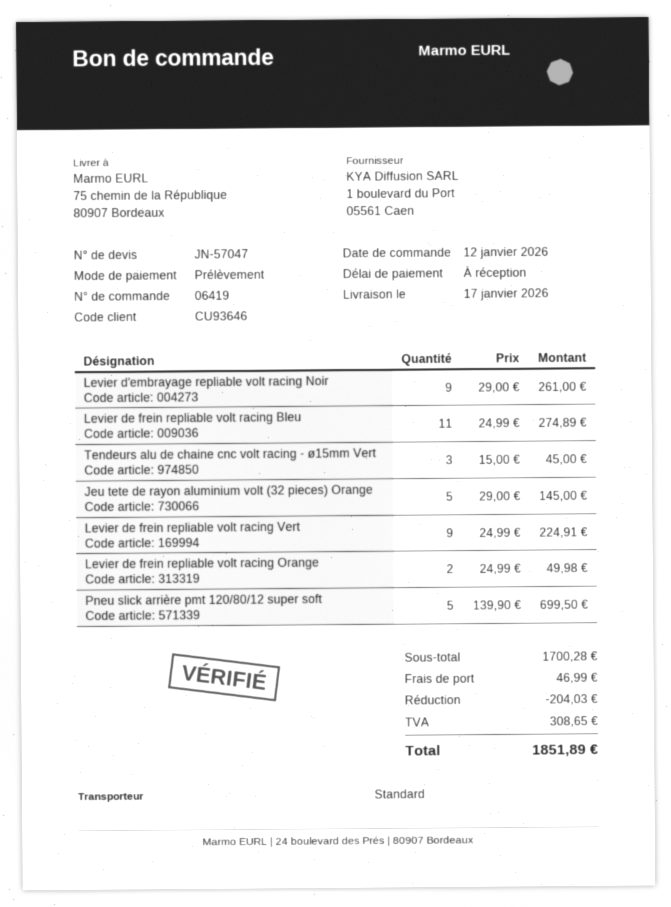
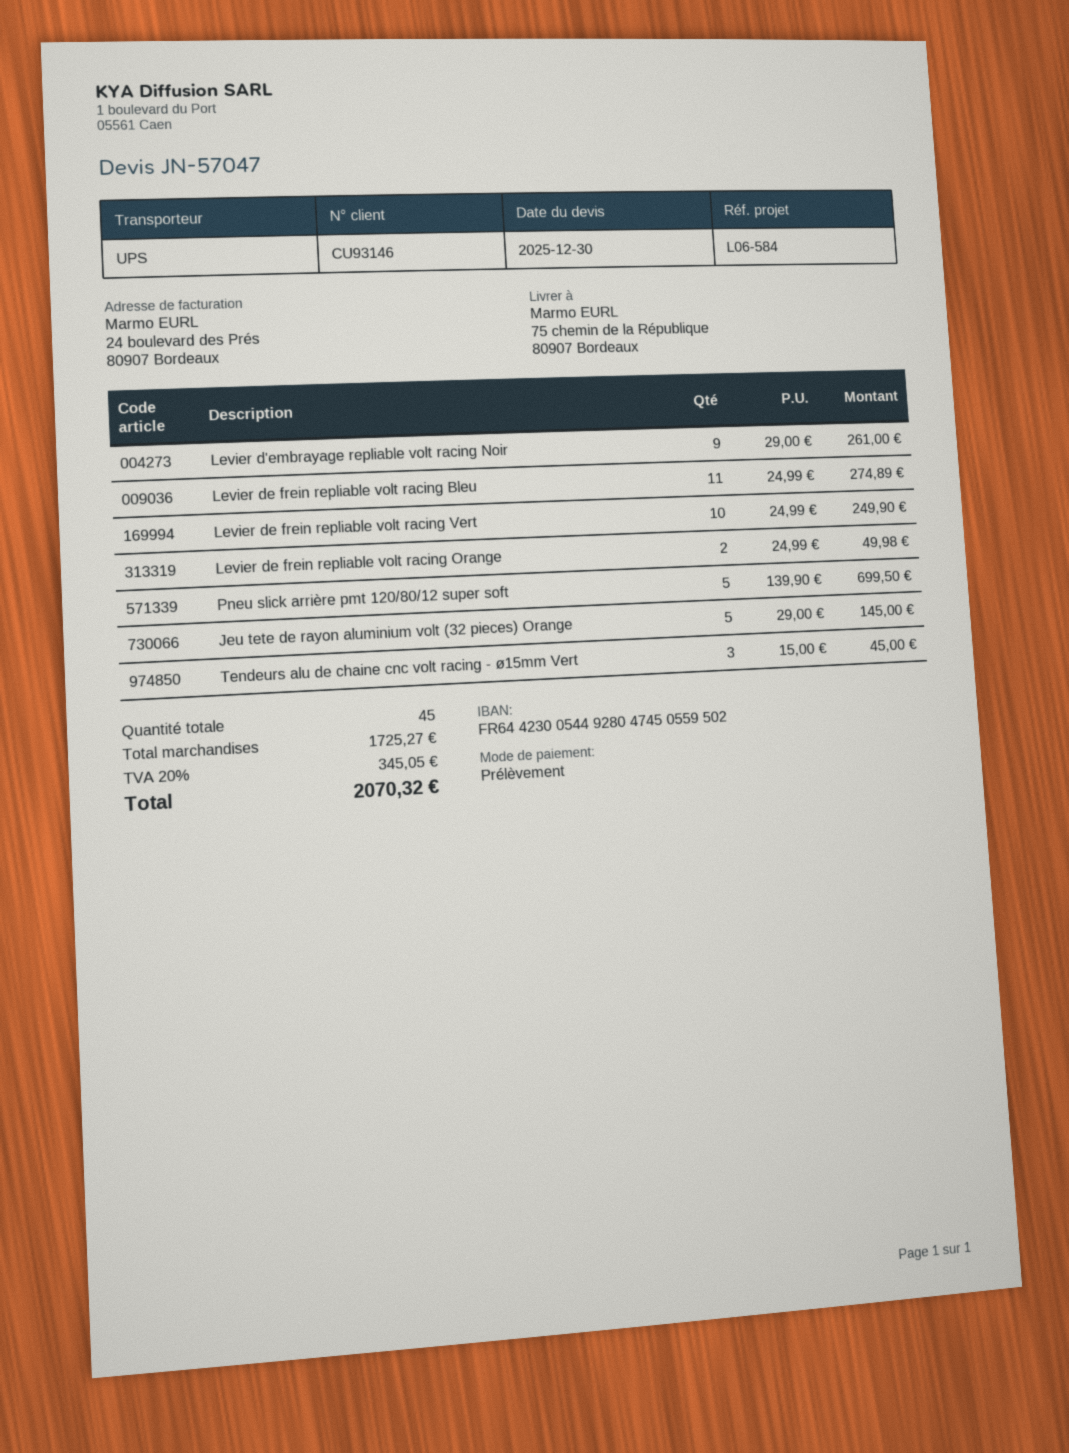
customer number: CU93646 -> CU93146
shipping method: standard -> UPS
Levier de frein repliable volt racing Vert: 9 x 24.99 = 224.91 -> 10 x 24.99 = 249.90
subtotal: 1700.28 -> 1725.27
discount: 204.03 -> none
shipping: 46.99 -> none
tax: 308.65 -> 345.05
total: 1851.89 -> 2070.32

